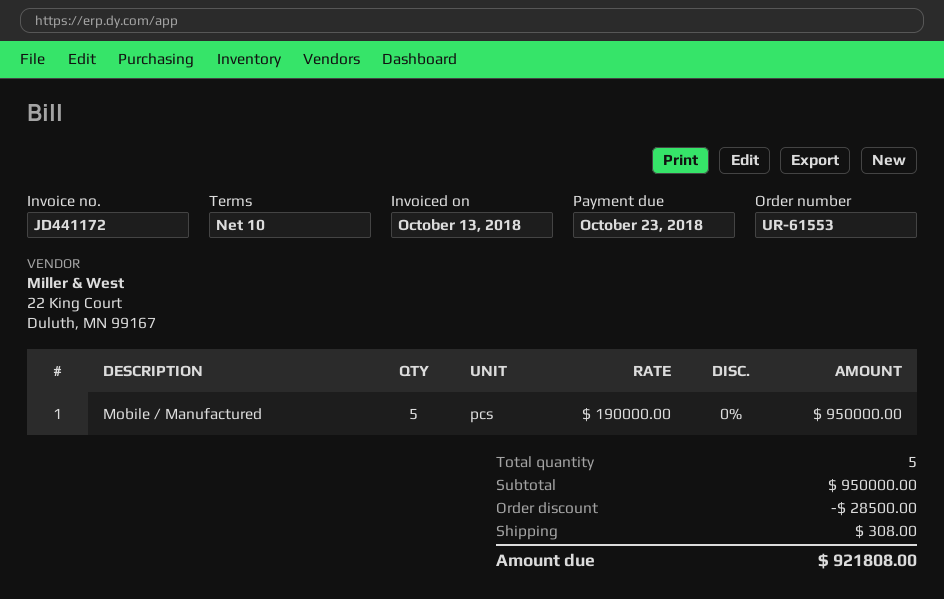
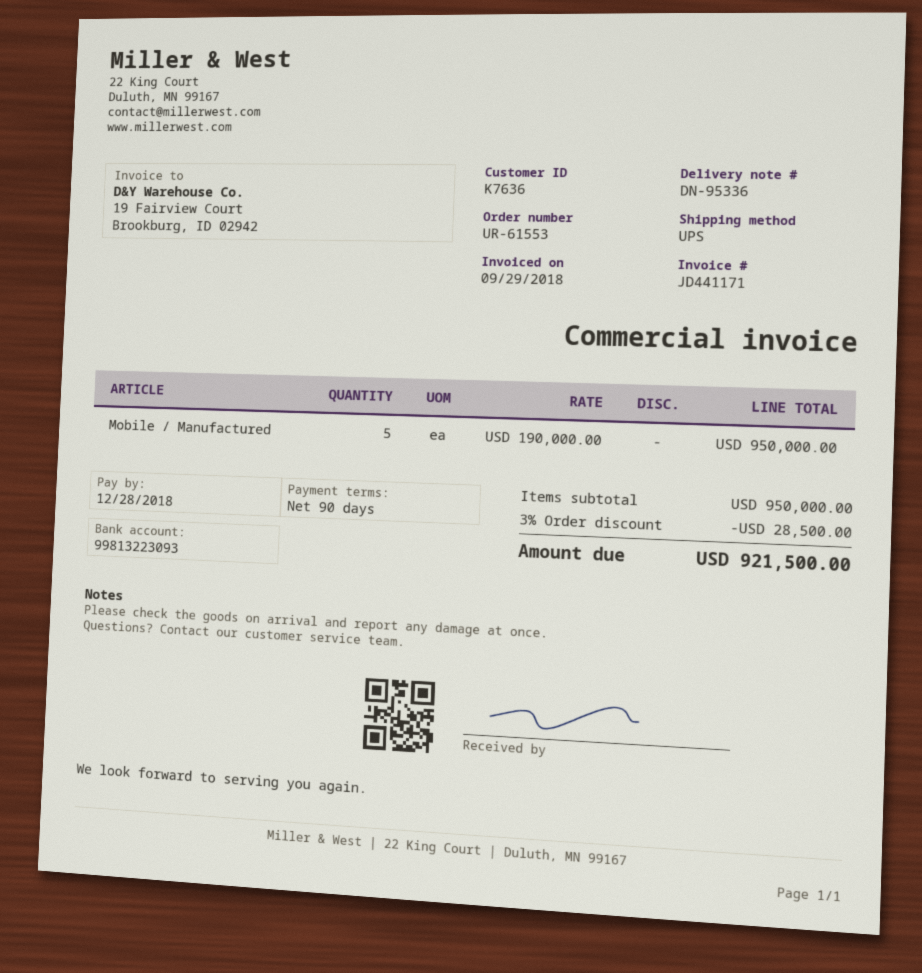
invoice number: JD441172 -> JD441171
invoice date: 2018-10-13 -> 2018-09-29
payment terms: 10 days -> 90 days
due date: 2018-10-23 -> 2018-12-28
shipping: 308.00 -> none
total: 921808.00 -> 921500.00

